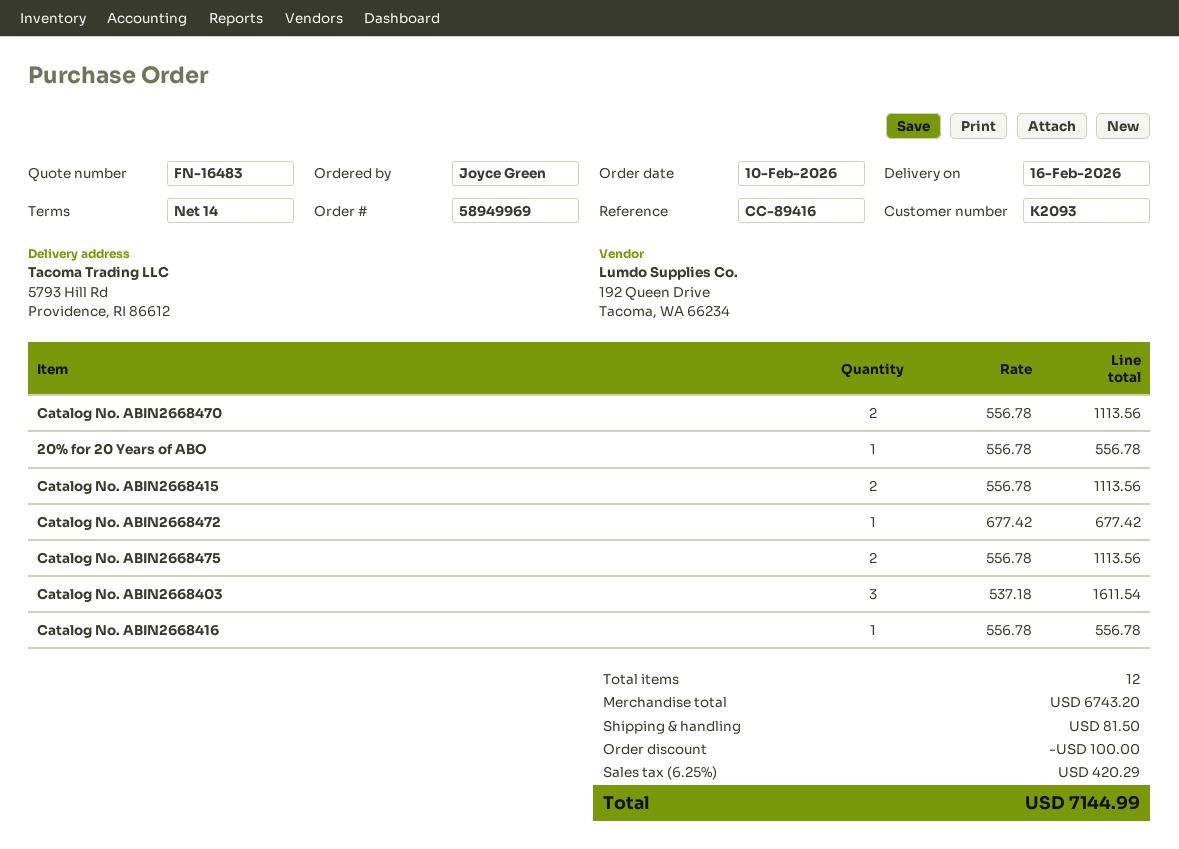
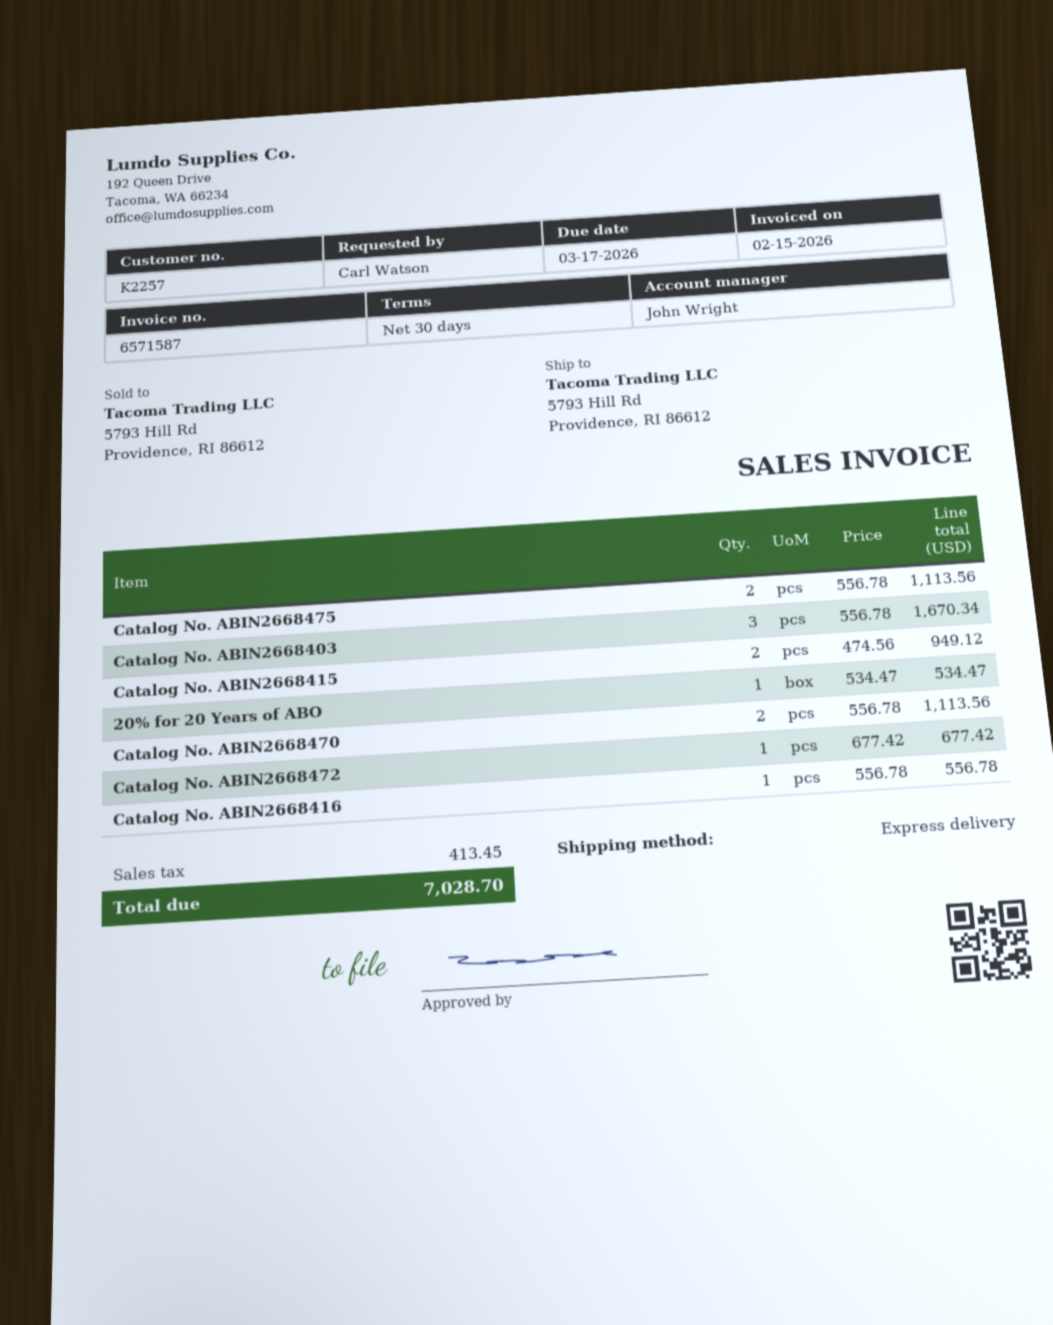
payment terms: 14 days -> 30 days
customer number: K2093 -> K2257
ordered by: Joyce Green -> Carl Watson
20% for 20 Years of ABO: 1 x 556.78 = 556.78 -> 1 x 534.47 = 534.47
Catalog No. ABIN2668415: 2 x 556.78 = 1113.56 -> 2 x 474.56 = 949.12
Catalog No. ABIN2668403: 3 x 537.18 = 1611.54 -> 3 x 556.78 = 1670.34
discount: 100.00 -> none
shipping: 81.50 -> none
tax: 420.29 -> 413.45
total: 7144.99 -> 7028.70

